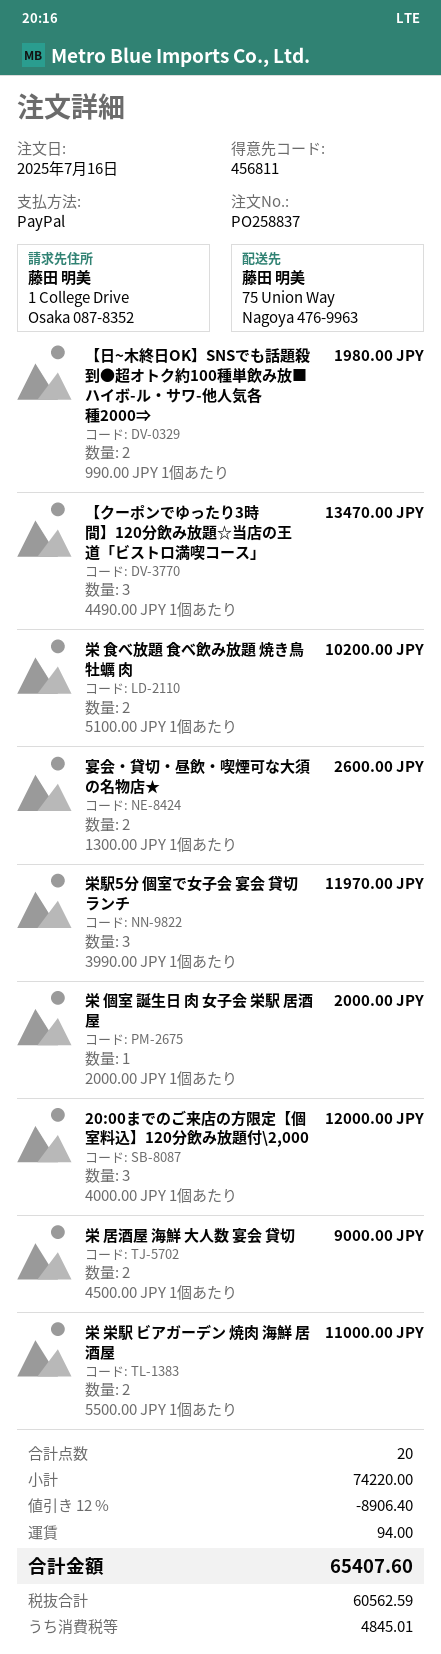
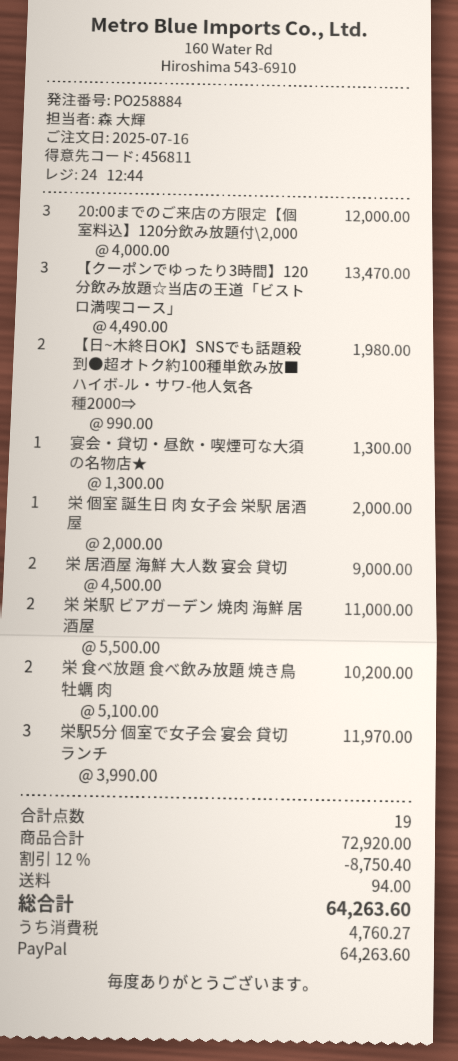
order number: PO258837 -> PO258884
宴会・貸切・昼飲・喫煙可な大須の名物店★: 2 x 1300.00 = 2600.00 -> 1 x 1300.00 = 1300.00
total quantity: 20 -> 19
subtotal: 74220.00 -> 72920.00
discount: 12% = 8906.40 -> 12% = 8750.40
tax: 4845.01 -> 4760.27
total: 65407.60 -> 64263.60

